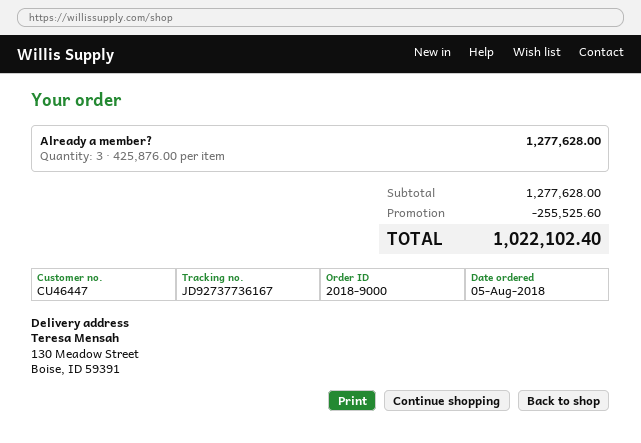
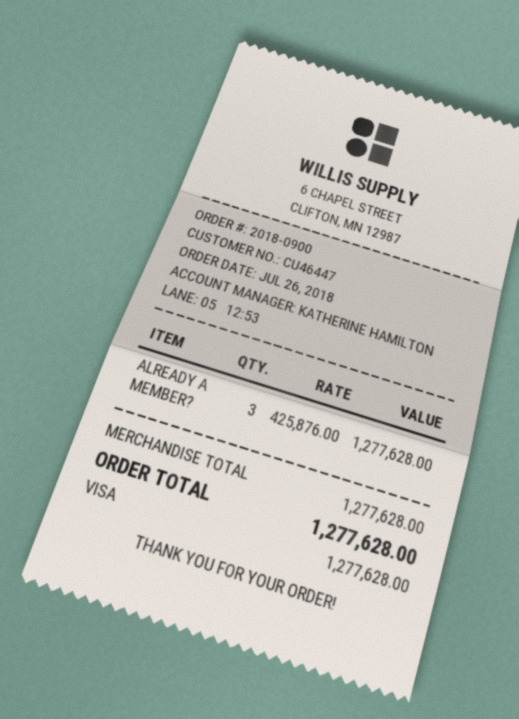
order number: 2018-9000 -> 2018-0900
order date: 2018-08-05 -> 2018-07-26
discount: 255525.60 -> none
total: 1022102.40 -> 1277628.00

